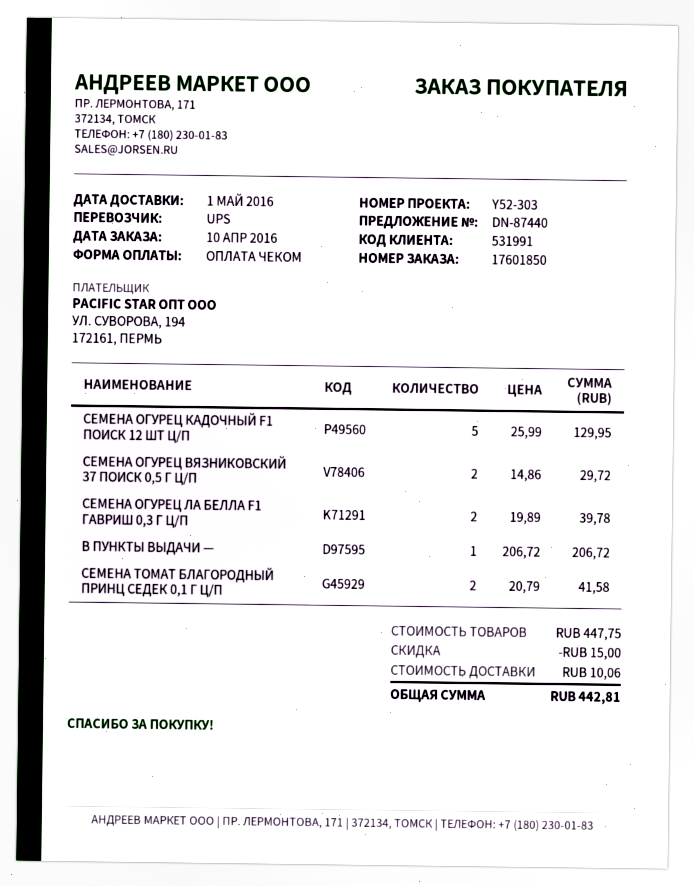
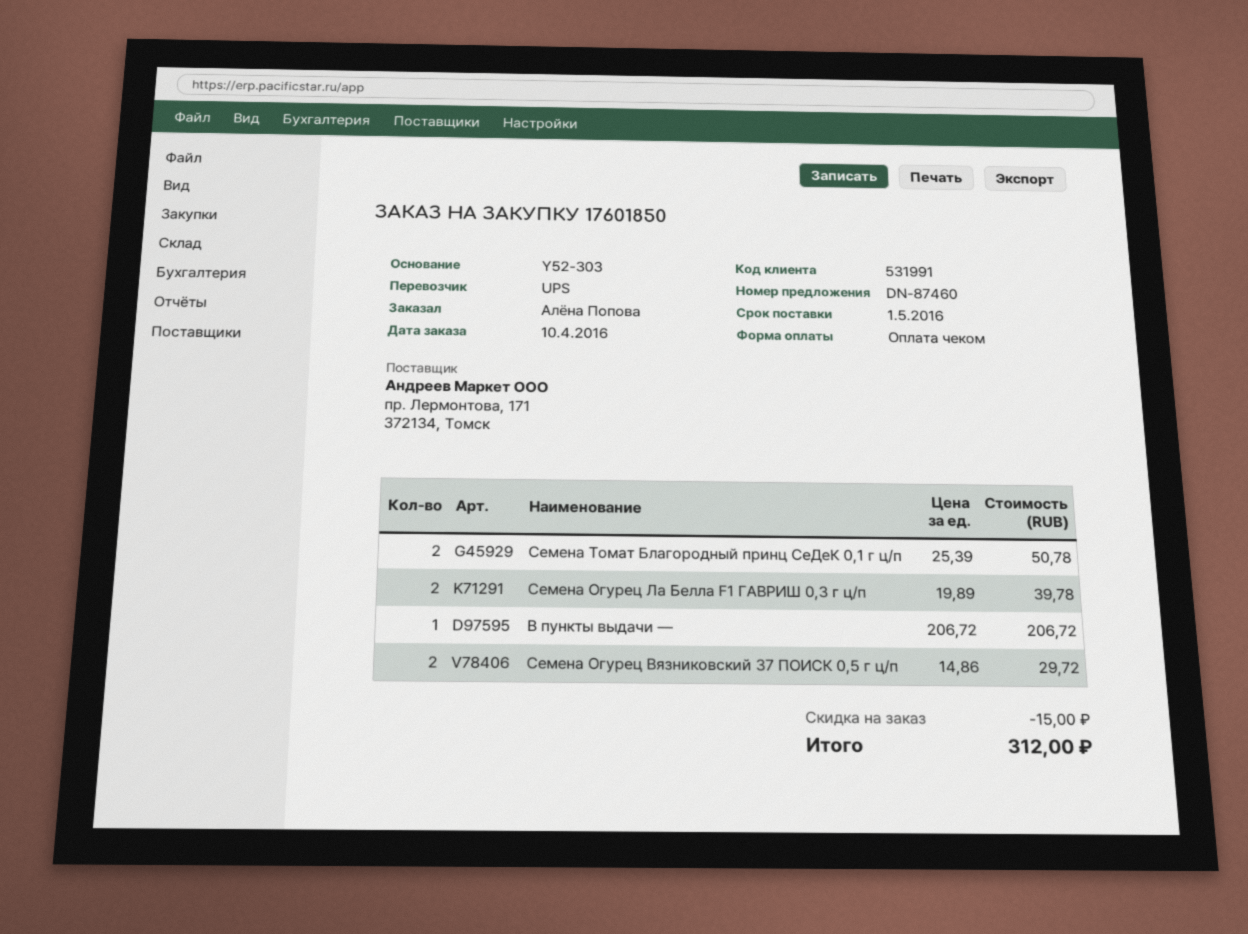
quote number: DN-87440 -> DN-87460
СЕМЕНА ОГУРЕЦ КАДОЧНЫЙ F1 ПОИСК 12 ШТ Ц/П: 5 x 25.99 = 129.95 -> none
СЕМЕНА ТОМАТ БЛАГОРОДНЫЙ ПРИНЦ СЕДЕК 0,1 Г Ц/П: 2 x 20.79 = 41.58 -> 2 x 25.39 = 50.78
shipping: 10.06 -> none
total: 442.81 -> 312.00

